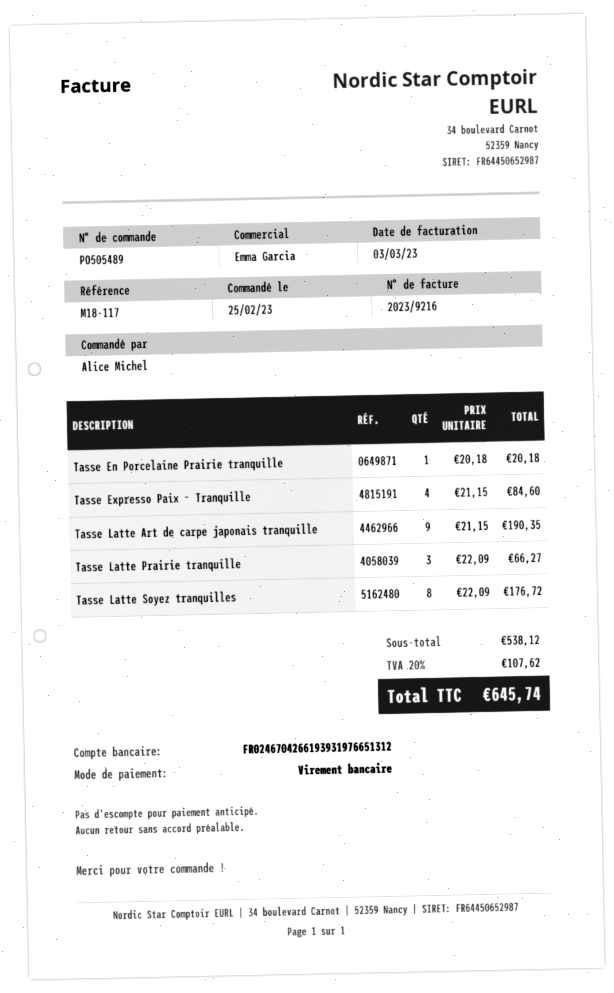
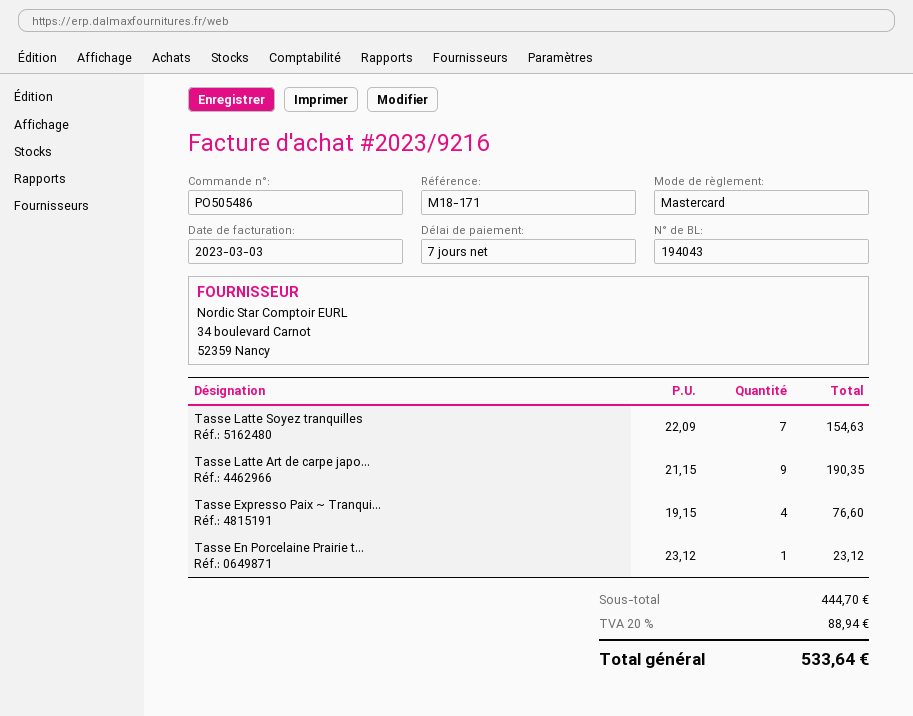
order number: PO505489 -> PO505486
reference: M18-117 -> M18-171
payment method: bank transfer -> Mastercard
Tasse En Porcelaine Prairie tranquille: 1 x 20.18 = 20.18 -> 1 x 23.12 = 23.12
Tasse Expresso Paix ~ Tranquille: 4 x 21.15 = 84.60 -> 4 x 19.15 = 76.60
Tasse Latte Prairie tranquille: 3 x 22.09 = 66.27 -> none
Tasse Latte Soyez tranquilles: 8 x 22.09 = 176.72 -> 7 x 22.09 = 154.63
subtotal: 538.12 -> 444.70
tax: 20% = 107.62 -> 20% = 88.94
total: 645.74 -> 533.64

